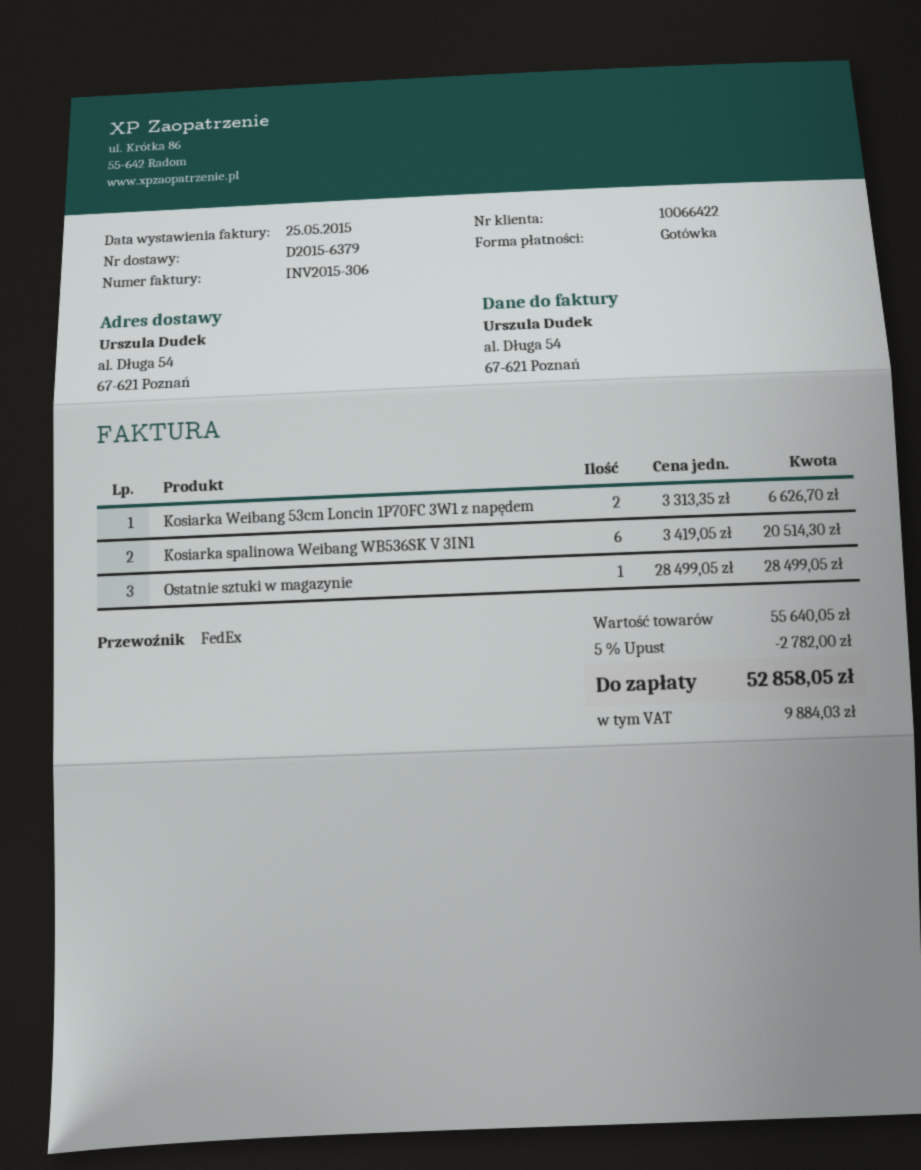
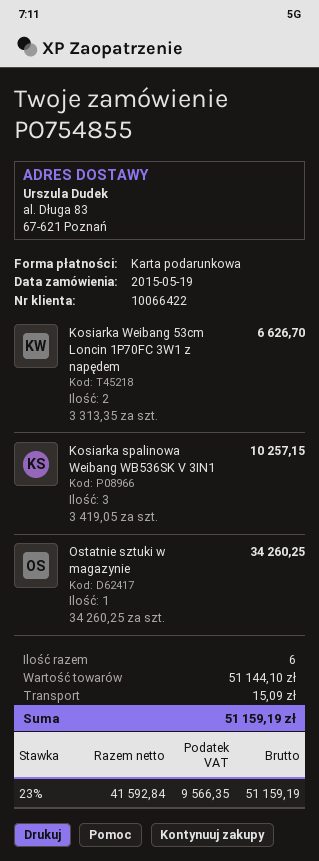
payment method: cash -> gift card
ship to: al. Długa 54, 67-621 Poznań -> al. Długa 83, 67-621 Poznań
Kosiarka spalinowa Weibang WB536SK V 3IN1: 6 x 3419.05 = 20514.30 -> 3 x 3419.05 = 10257.15
Ostatnie sztuki w magazynie: 1 x 28499.05 = 28499.05 -> 1 x 34260.25 = 34260.25
subtotal: 55640.05 -> 51144.10
discount: 5% = 2782.00 -> none
shipping: none -> 15.09
tax: 9884.03 -> 9566.35
total: 52858.05 -> 51159.19

